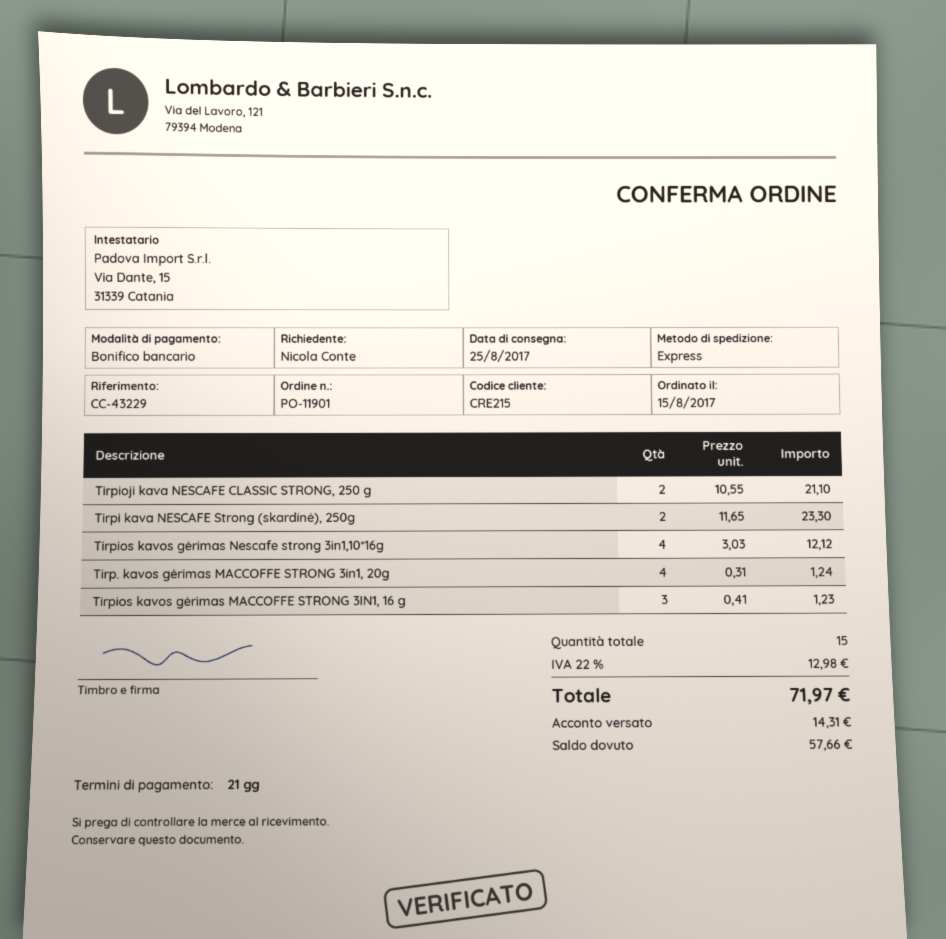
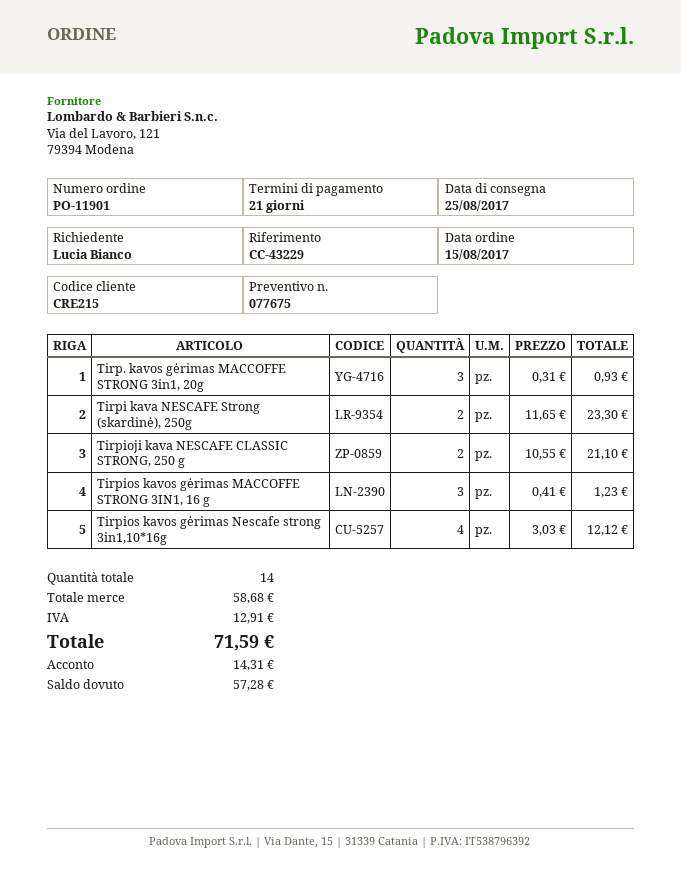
ordered by: Nicola Conte -> Lucia Bianco
Tirp. kavos gėrimas MACCOFFE STRONG 3in1, 20g: 4 x 0.31 = 1.24 -> 3 x 0.31 = 0.93
total quantity: 15 -> 14
tax: 12.98 -> 12.91
total: 71.97 -> 71.59
balance: 57.66 -> 57.28

